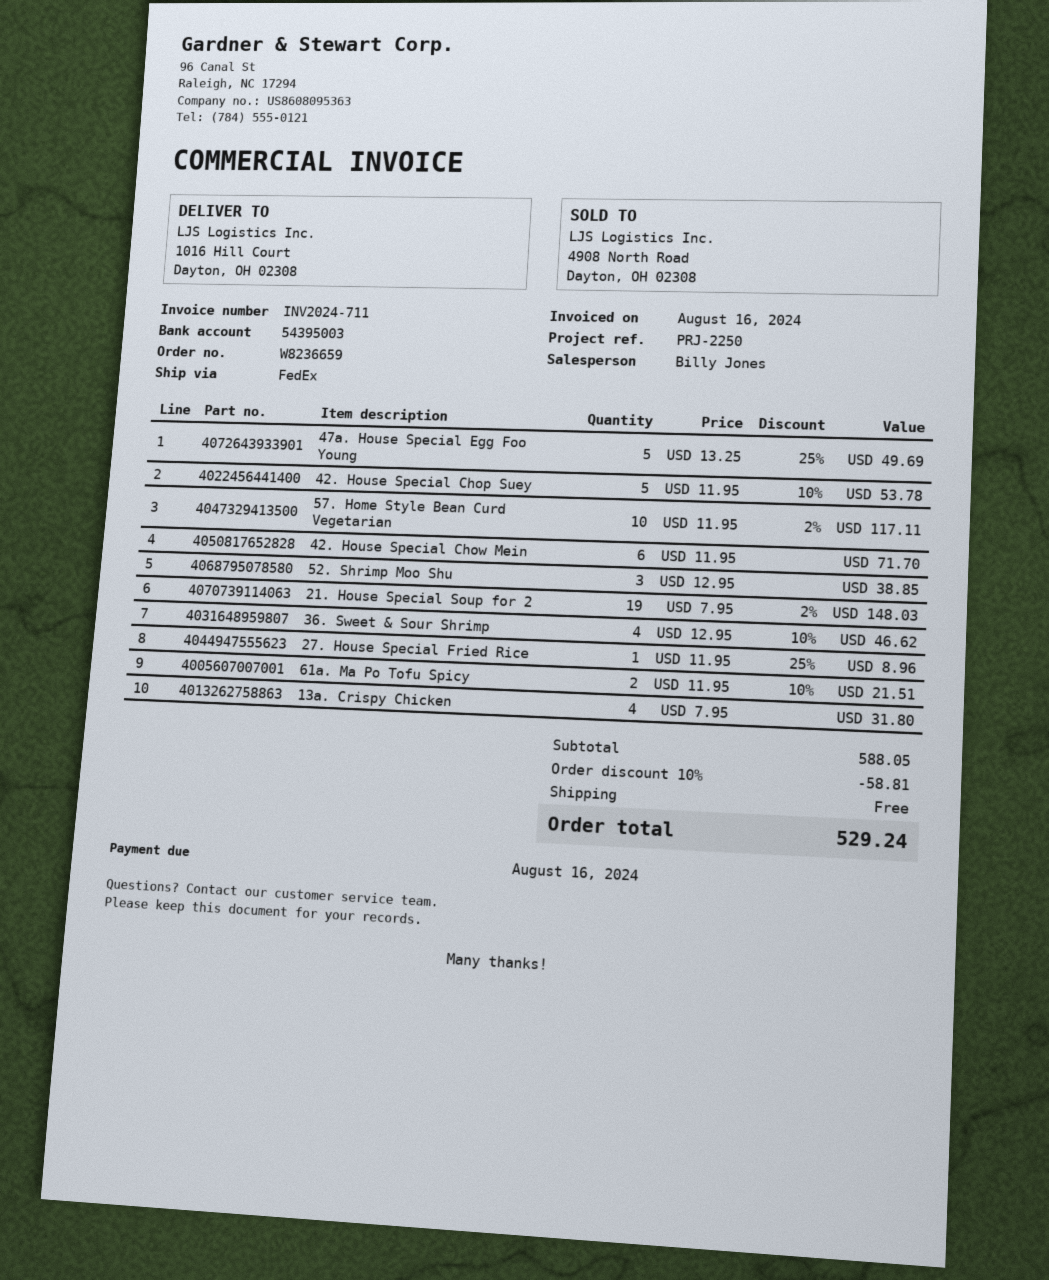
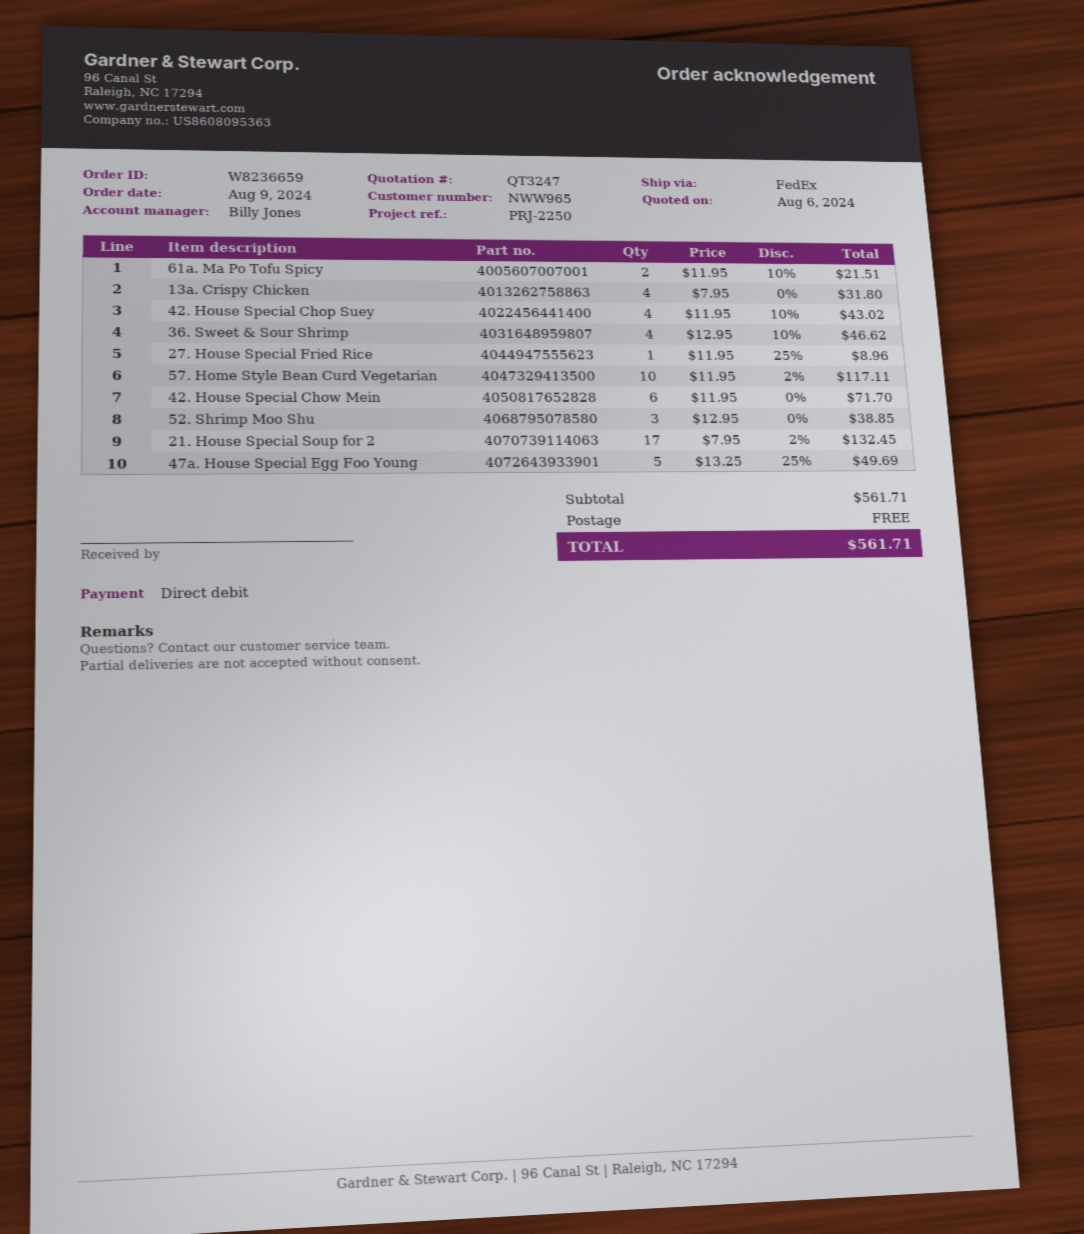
42. House Special Chop Suey: 5 x 11.95 - 10% = 53.78 -> 4 x 11.95 - 10% = 43.02
21. House Special Soup for 2: 19 x 7.95 - 2% = 148.03 -> 17 x 7.95 - 2% = 132.45
subtotal: 588.05 -> 561.71
discount: 10% = 58.81 -> none
total: 529.24 -> 561.71

